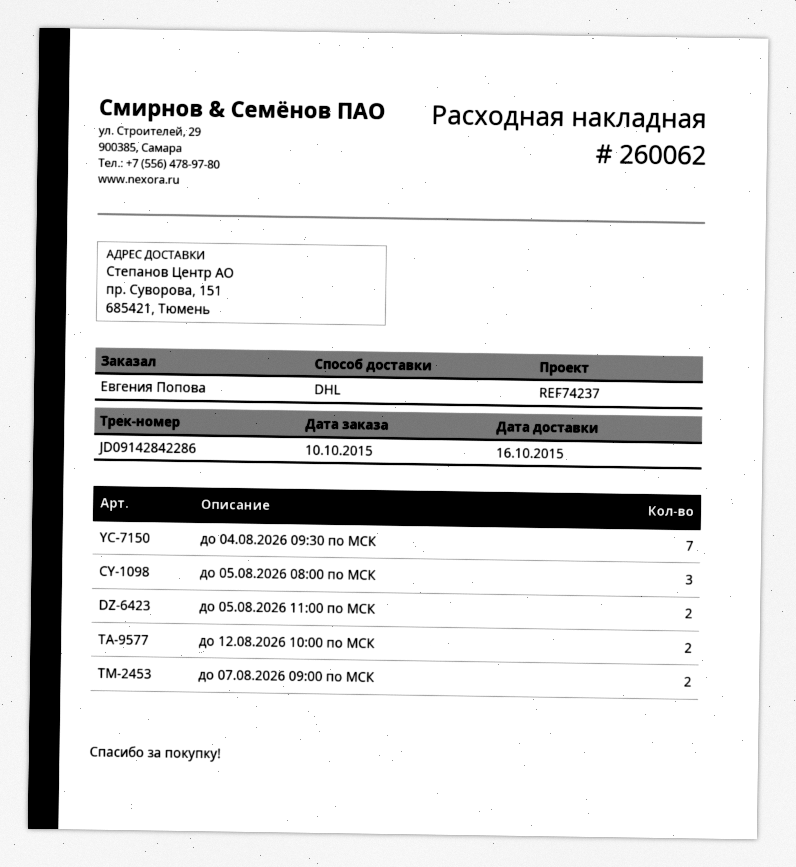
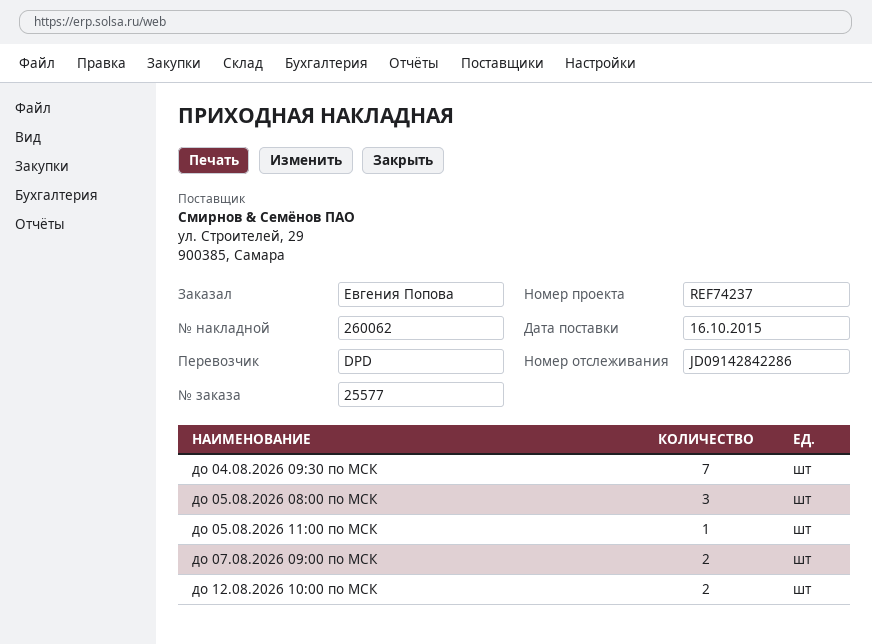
shipping method: DHL -> DPD
до 05.08.2026 11:00 по МСК: 2 -> 1

